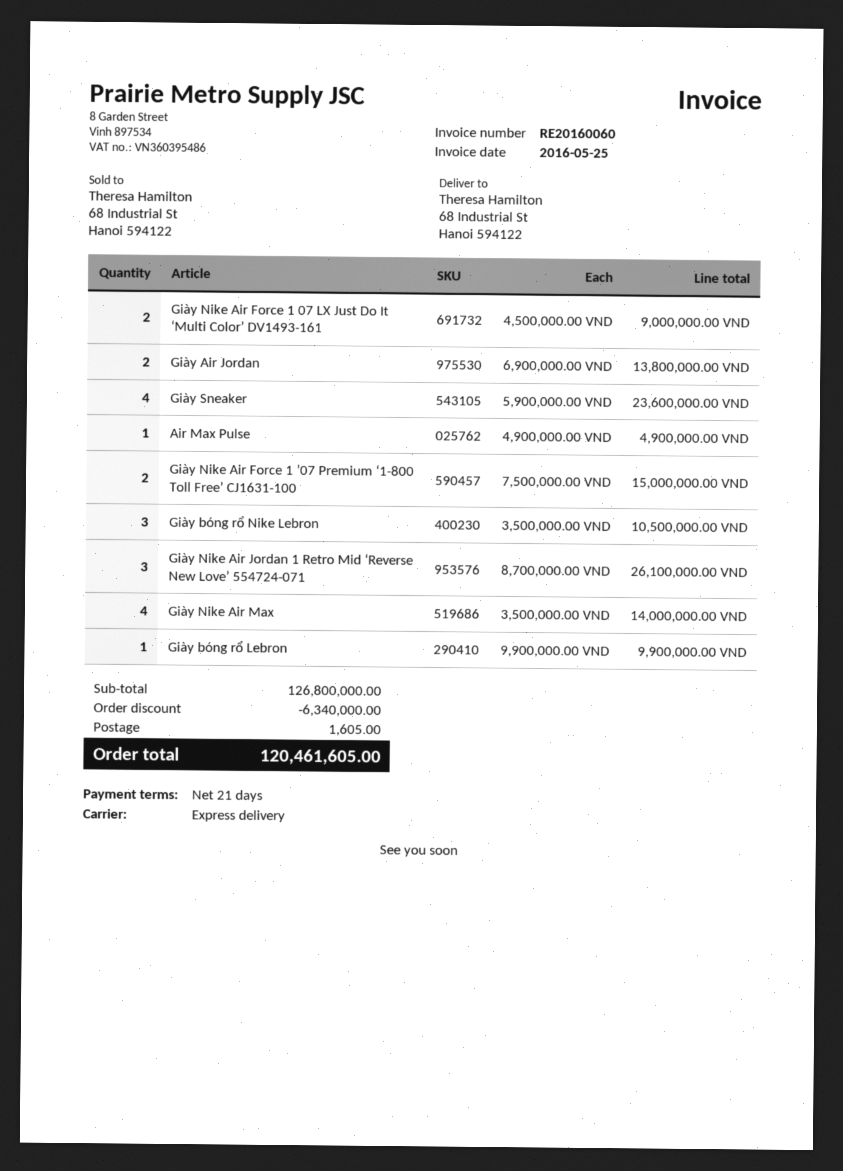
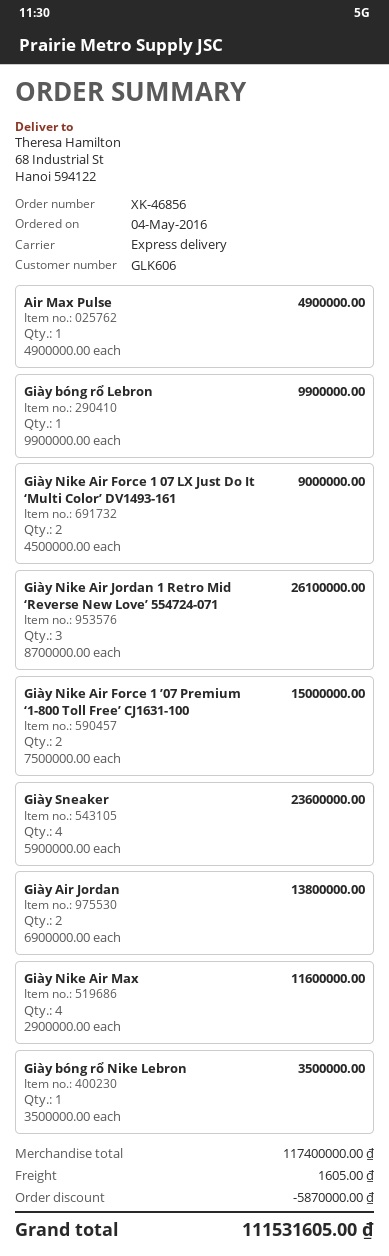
Giày bóng rổ Nike Lebron: 3 x 3500000.00 = 10500000.00 -> 1 x 3500000.00 = 3500000.00
Giày Nike Air Max: 4 x 3500000.00 = 14000000.00 -> 4 x 2900000.00 = 11600000.00
subtotal: 126800000.00 -> 117400000.00
discount: 6340000.00 -> 5870000.00
total: 120461605.00 -> 111531605.00

